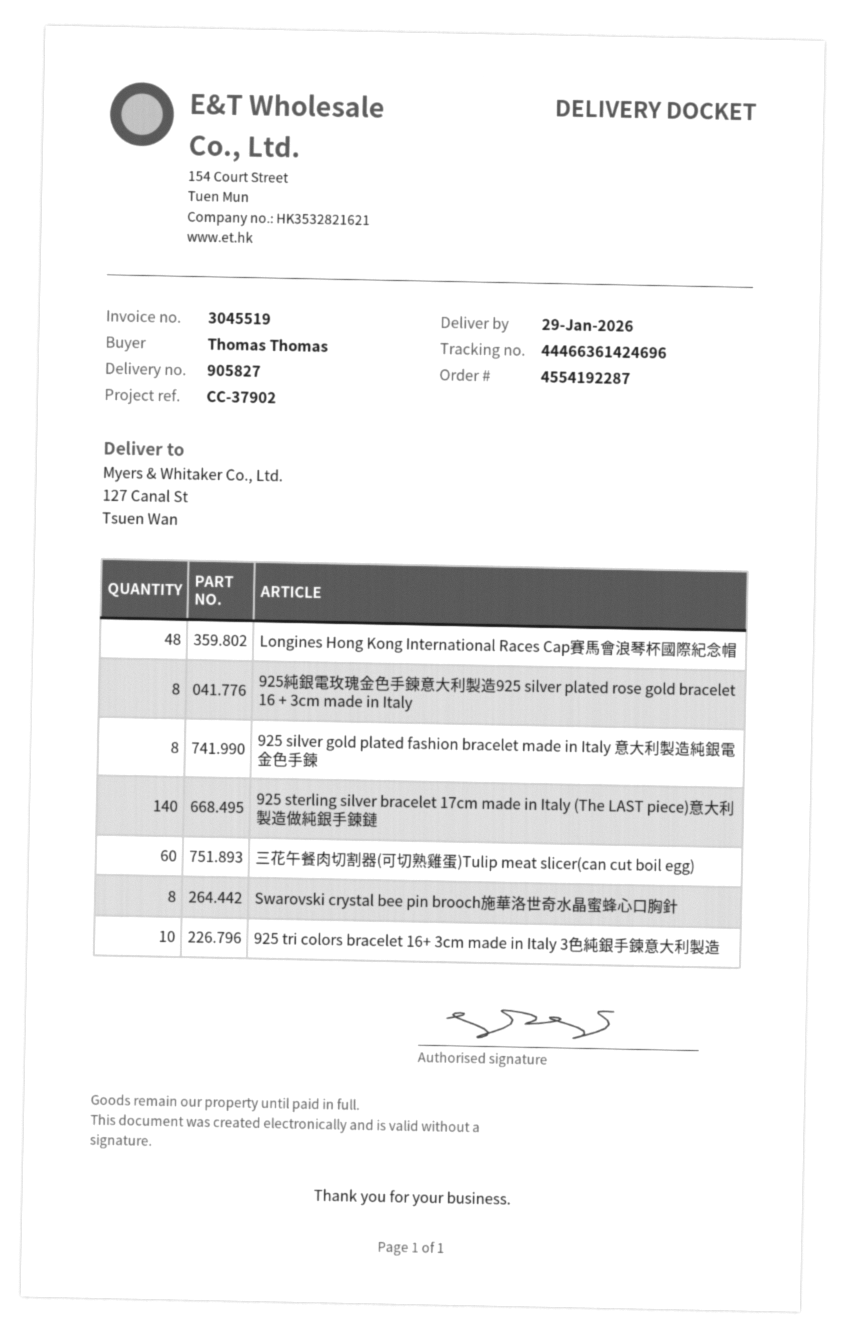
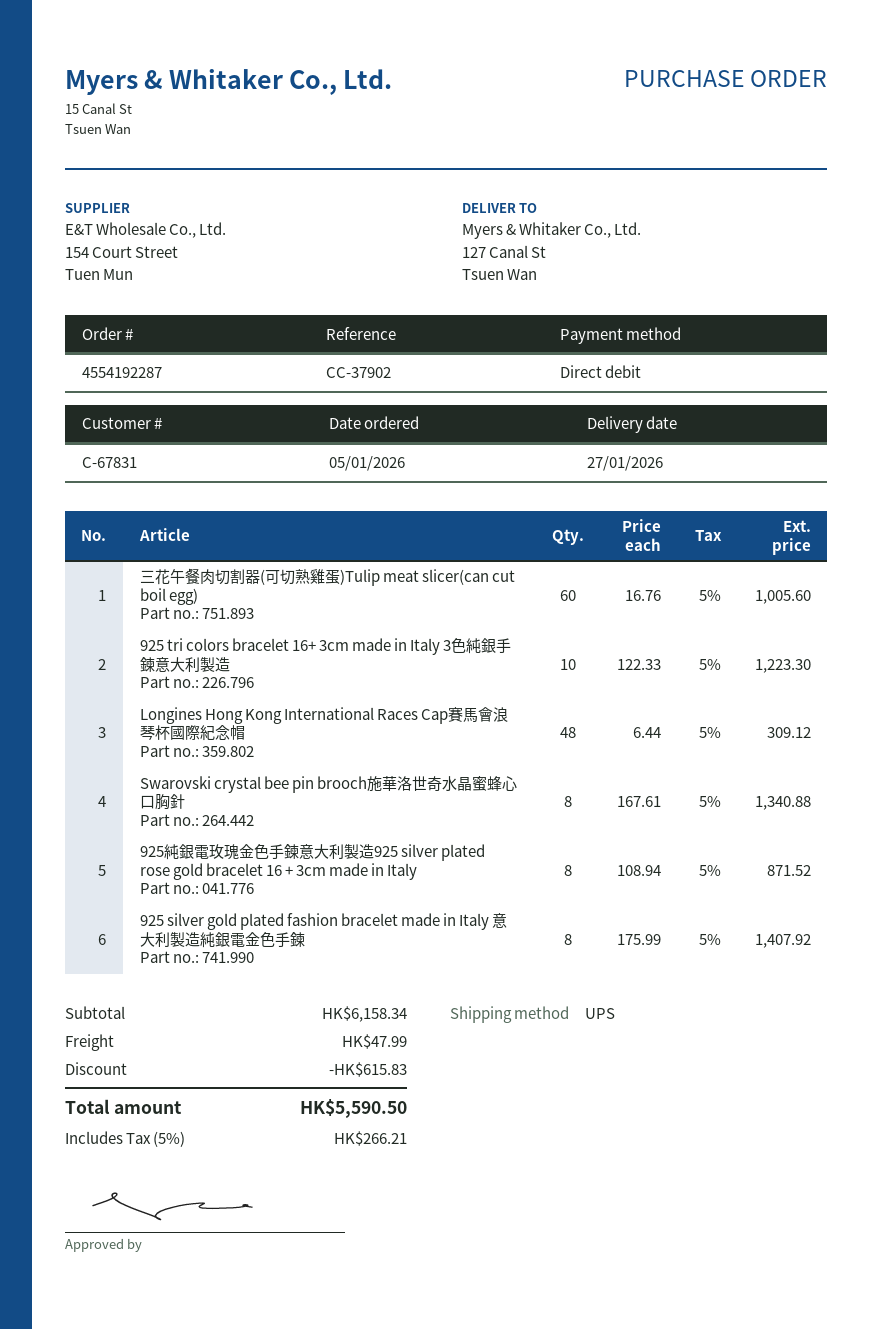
delivery date: 2026-01-29 -> 2026-01-27
925 sterling silver bracelet 17cm made in Italy (The LAST piece)意大利製造做純銀手鍊鏈: 140 -> none

